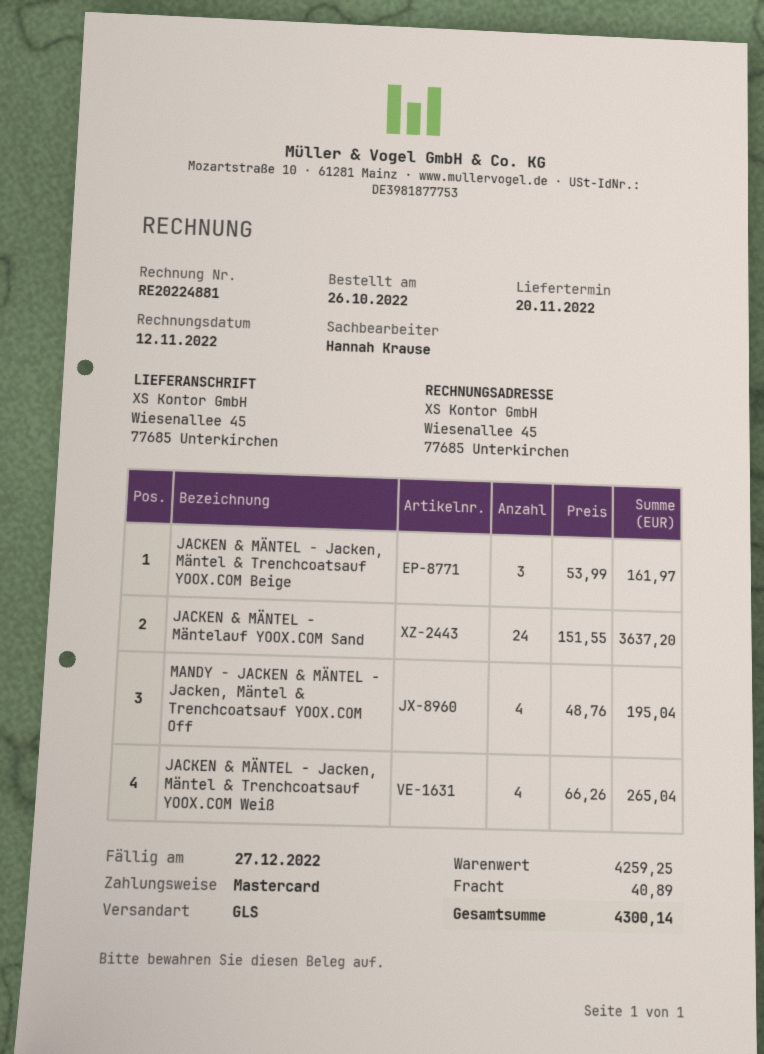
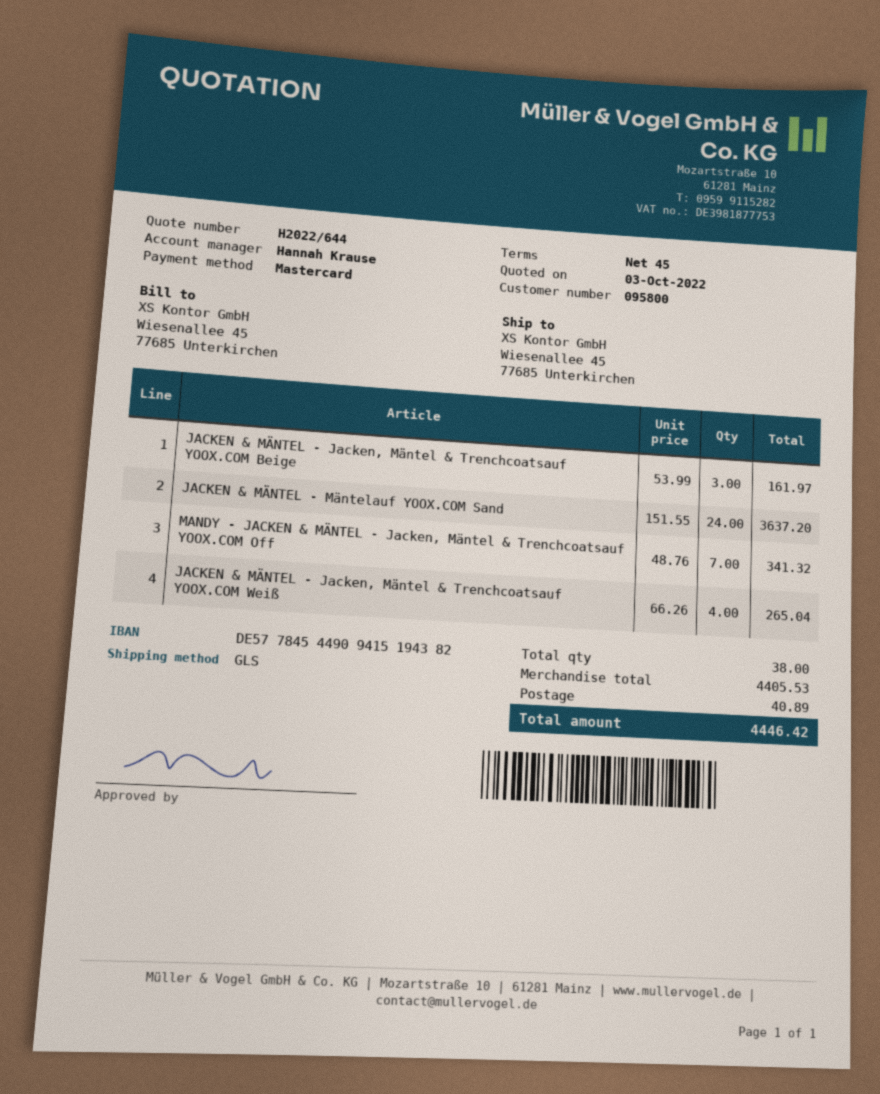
MANDY - JACKEN & MÄNTEL - Jacken, Mäntel & Trenchcoatsauf YOOX.COM Off: 4 x 48.76 = 195.04 -> 7 x 48.76 = 341.32
subtotal: 4259.25 -> 4405.53
total: 4300.14 -> 4446.42

